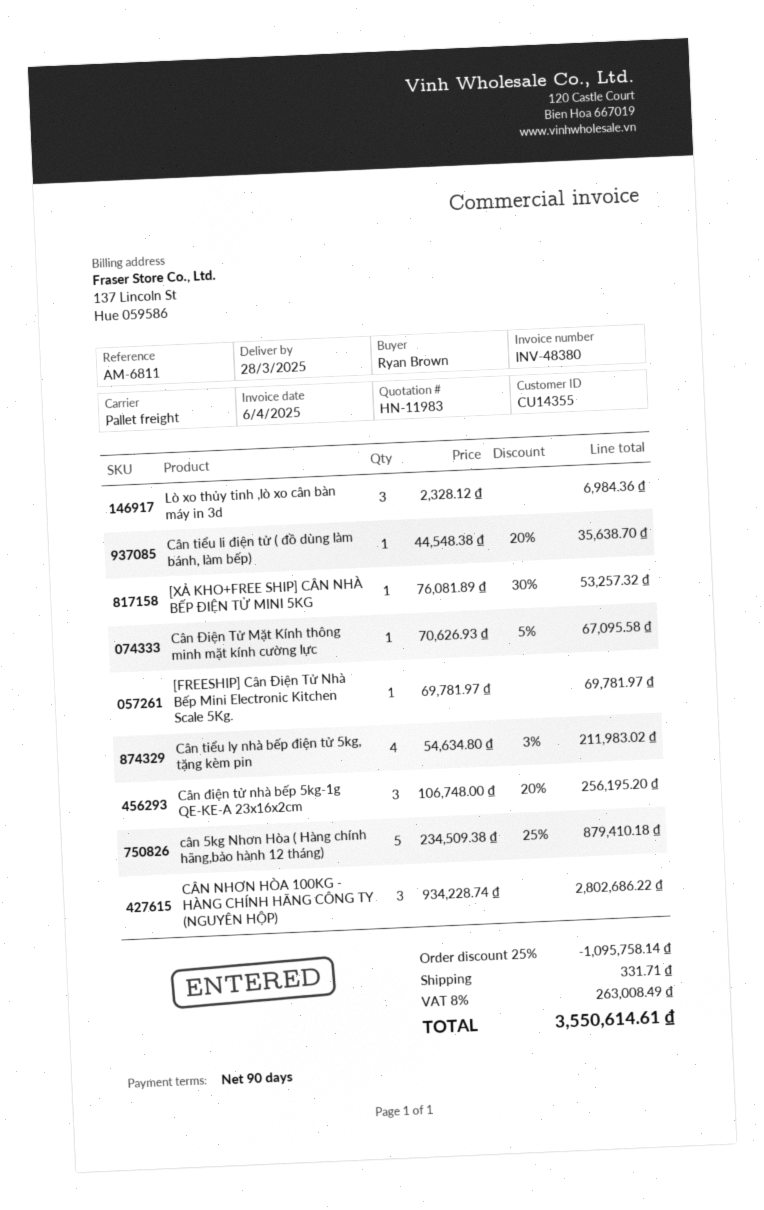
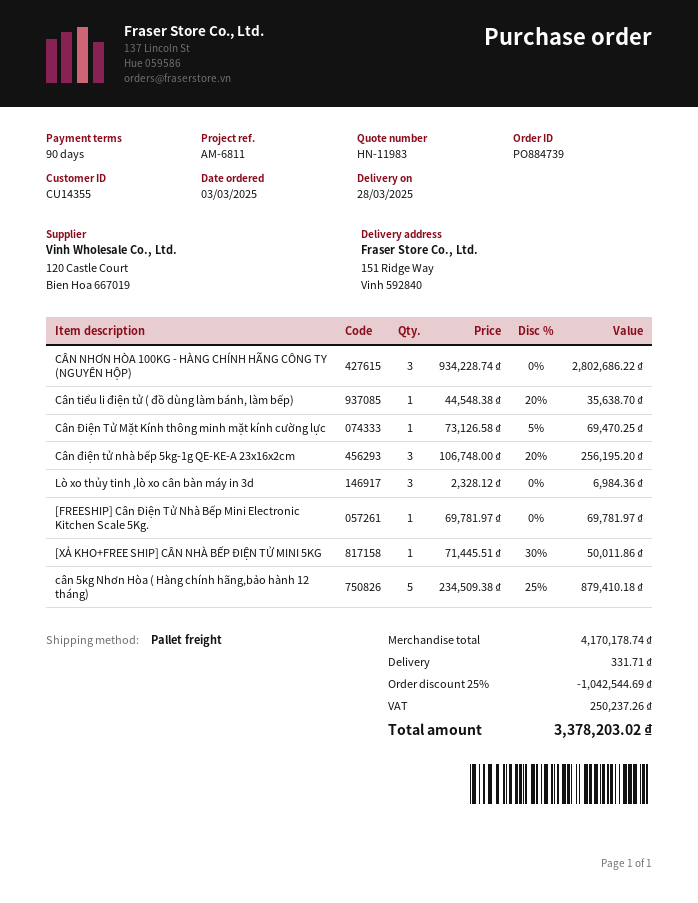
[XẢ KHO+FREE SHIP] CÂN NHÀ BẾP ĐIỆN TỬ MINI 5KG: 1 x 76081.89 - 30% = 53257.32 -> 1 x 71445.51 - 30% = 50011.86
Cân Điện Tử Mặt Kính thông minh mặt kính cường lực: 1 x 70626.93 - 5% = 67095.58 -> 1 x 73126.58 - 5% = 69470.25
Cân tiểu ly nhà bếp điện tử 5kg, tặng kèm pin: 4 x 54634.80 - 3% = 211983.02 -> none
discount: 25% = 1095758.14 -> 25% = 1042544.69
tax: 263008.49 -> 250237.26
total: 3550614.61 -> 3378203.02

